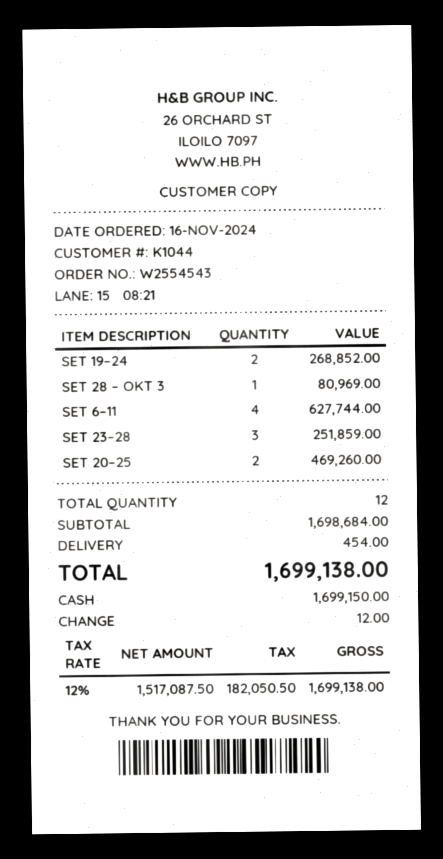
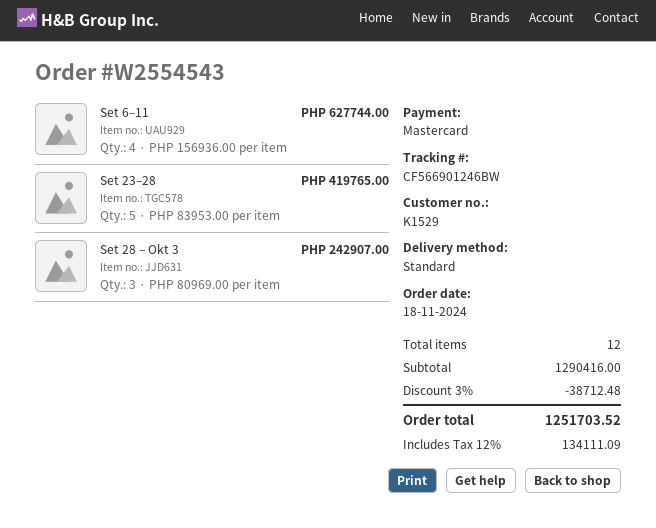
order date: 2024-11-16 -> 2024-11-18
customer number: K1044 -> K1529
payment method: cash -> Mastercard
SET 19–24: 2 for 268852.00 -> none
SET 28 – OKT 3: 1 for 80969.00 -> 3 for 242907.00
SET 23–28: 3 for 251859.00 -> 5 for 419765.00
SET 20–25: 2 for 469260.00 -> none
subtotal: 1698684.00 -> 1290416.00
discount: none -> 3% = 38712.48
shipping: 454.00 -> none
tax: 12% = 182050.50 -> 12% = 134111.09
total: 1699138.00 -> 1251703.52

